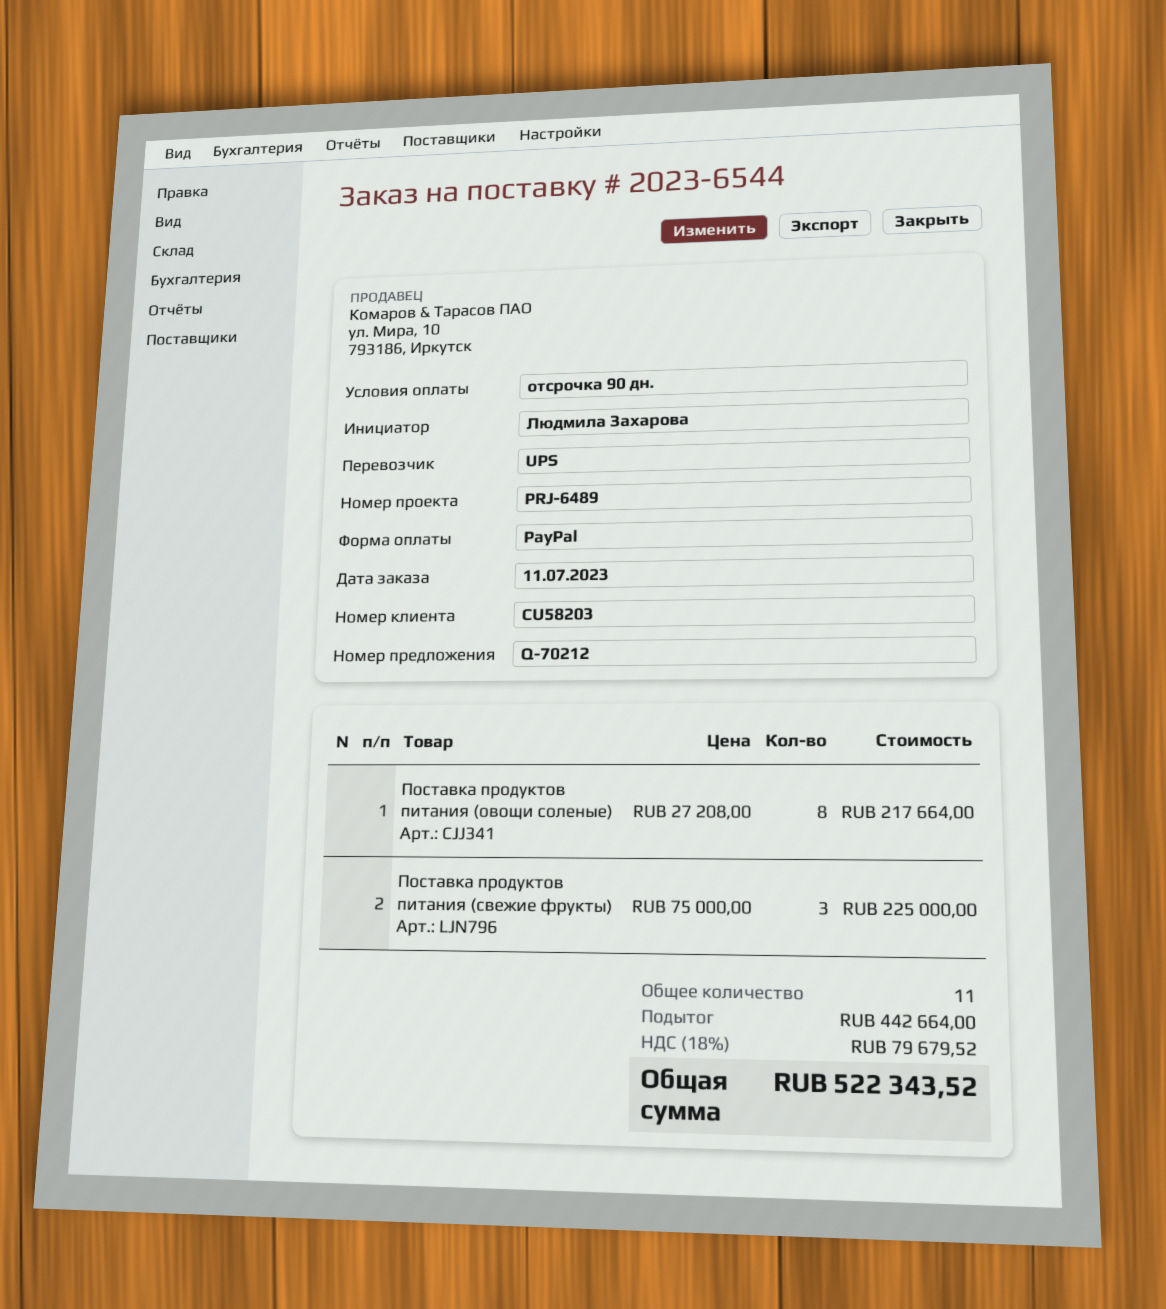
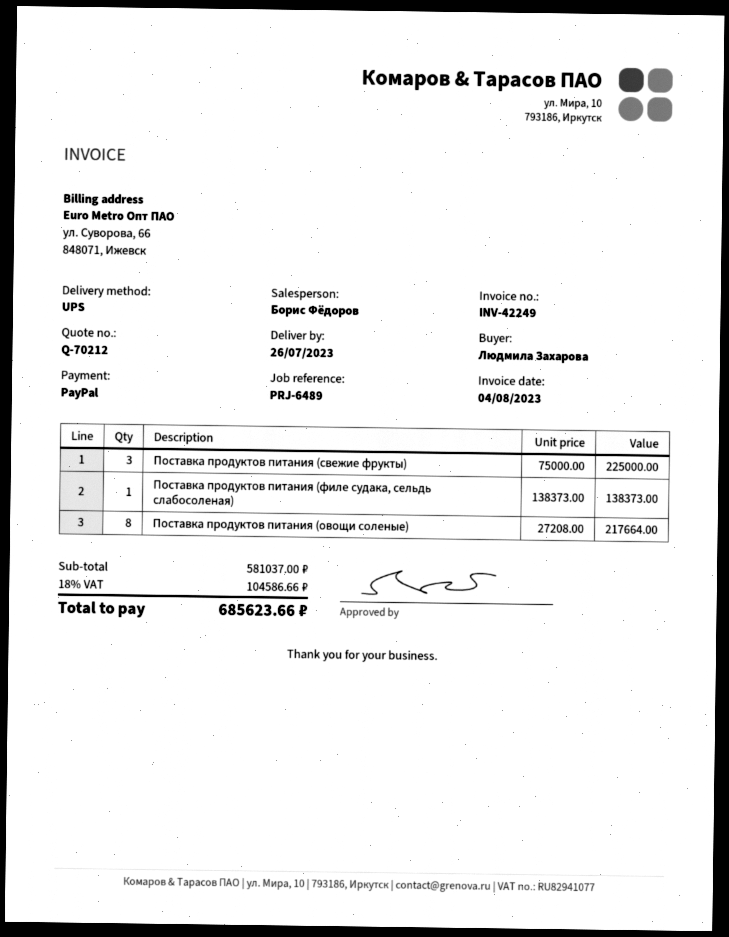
Поставка продуктов питания (филе судака, сельдь слабосоленая): none -> 1 x 138373.00 = 138373.00
subtotal: 442664.00 -> 581037.00
tax: 18% = 79679.52 -> 18% = 104586.66
total: 522343.52 -> 685623.66

